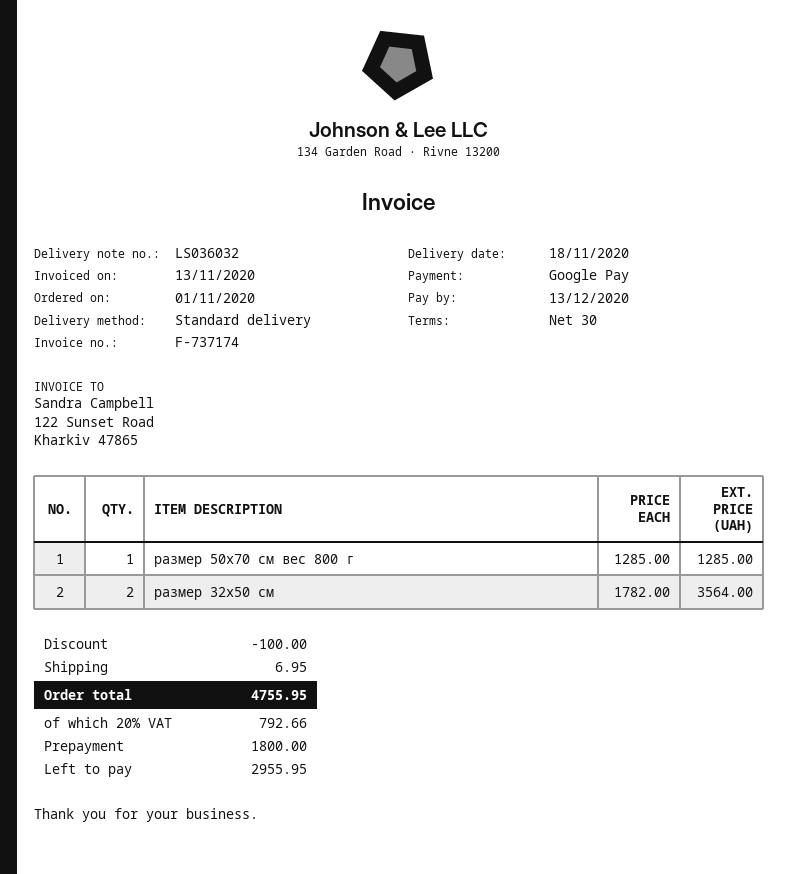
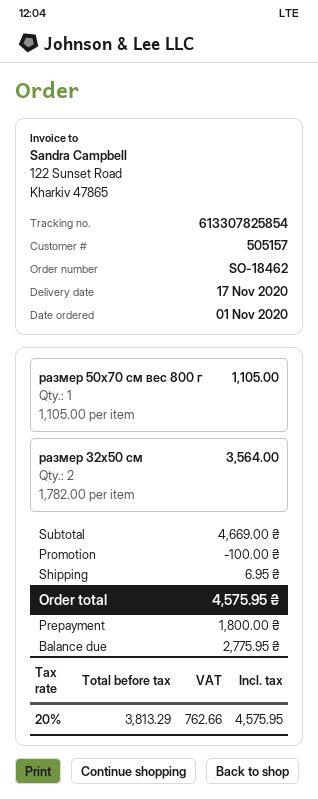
delivery date: 2020-11-18 -> 2020-11-17
размер 50х70 см вес 800 г: 1 x 1285.00 = 1285.00 -> 1 x 1105.00 = 1105.00
tax: 20% = 792.66 -> 20% = 762.66
total: 4755.95 -> 4575.95
balance: 2955.95 -> 2775.95

